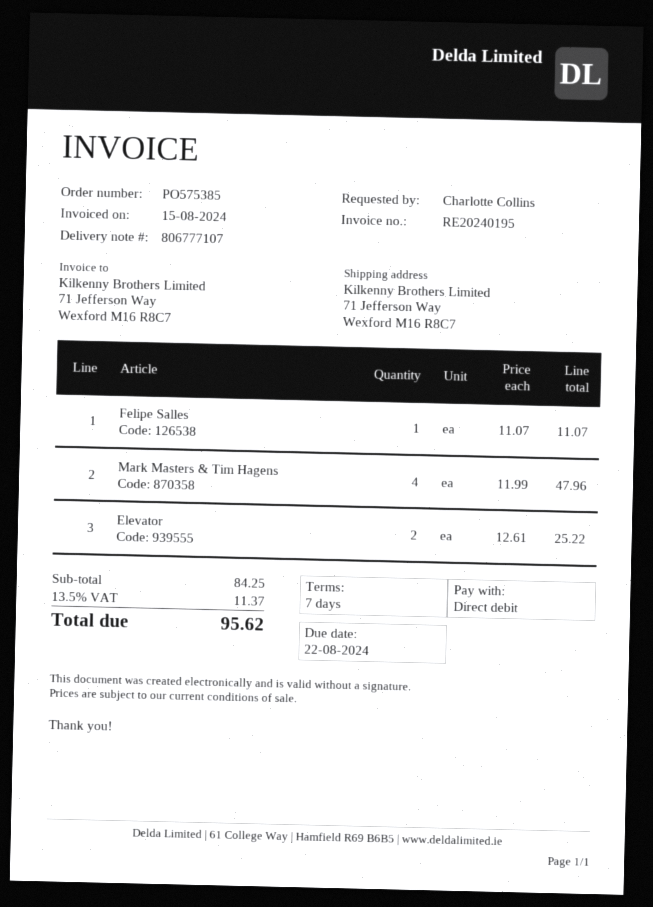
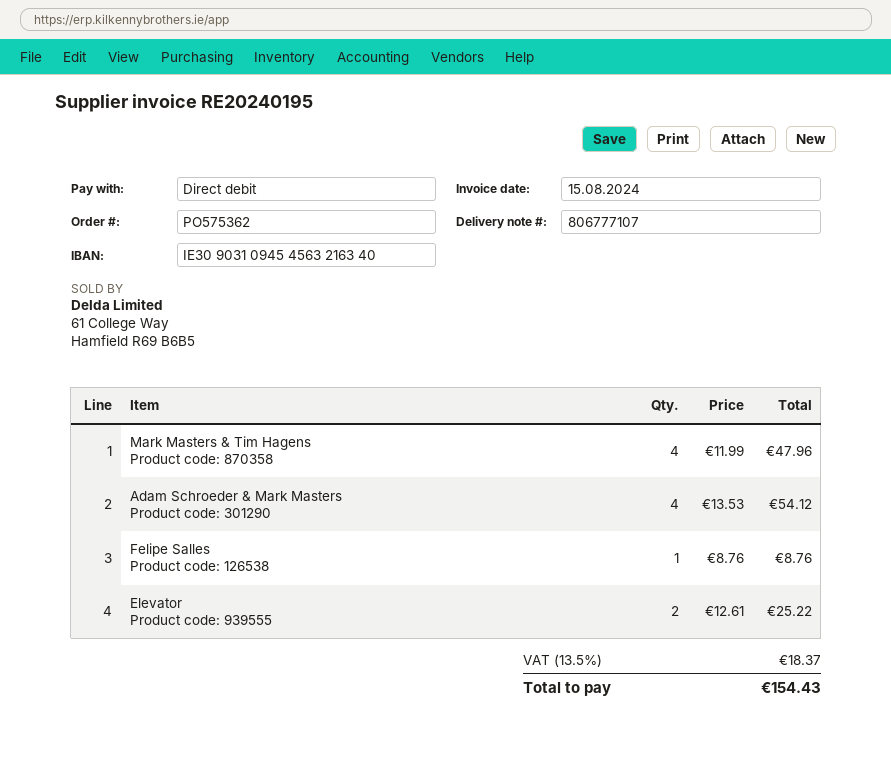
order number: PO575385 -> PO575362
Felipe Salles: 1 x 11.07 = 11.07 -> 1 x 8.76 = 8.76
Adam Schroeder & Mark Masters: none -> 4 x 13.53 = 54.12
tax: 13.5% = 11.37 -> 13.5% = 18.37
total: 95.62 -> 154.43

